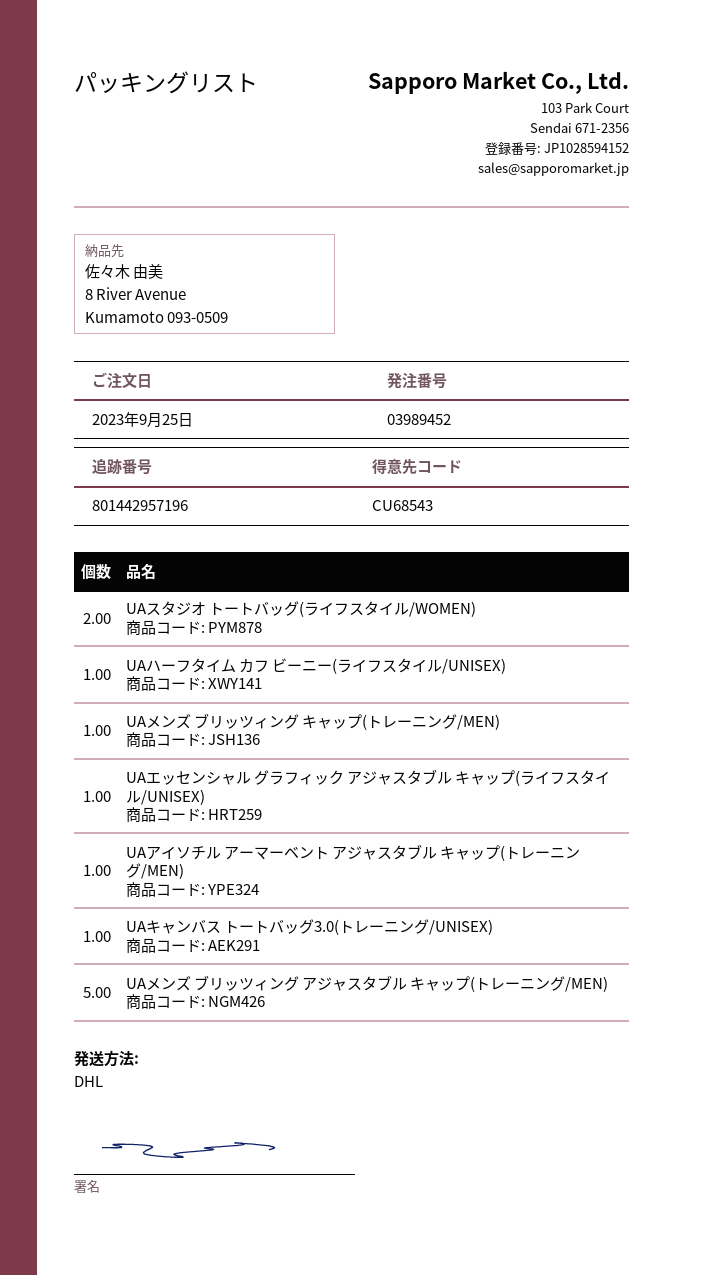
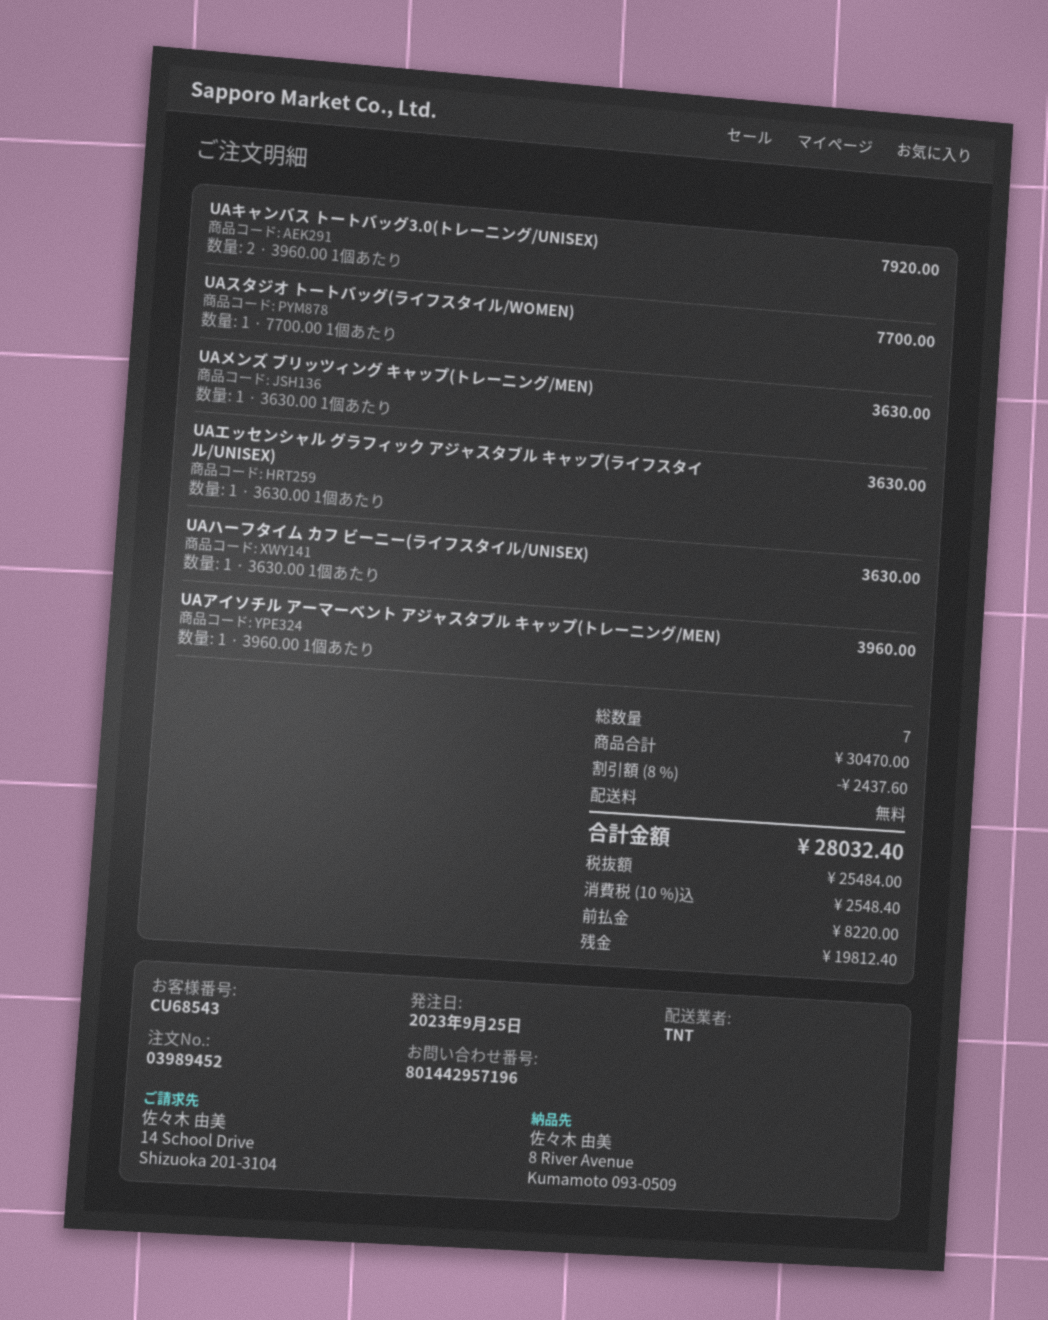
shipping method: DHL -> TNT
UAスタジオ トートバッグ(ライフスタイル/WOMEN): 2 -> 1
UAキャンバス トートバッグ3.0(トレーニング/UNISEX): 1 -> 2
UAメンズ ブリッツィング アジャスタブル キャップ(トレーニング/MEN): 5 -> none

